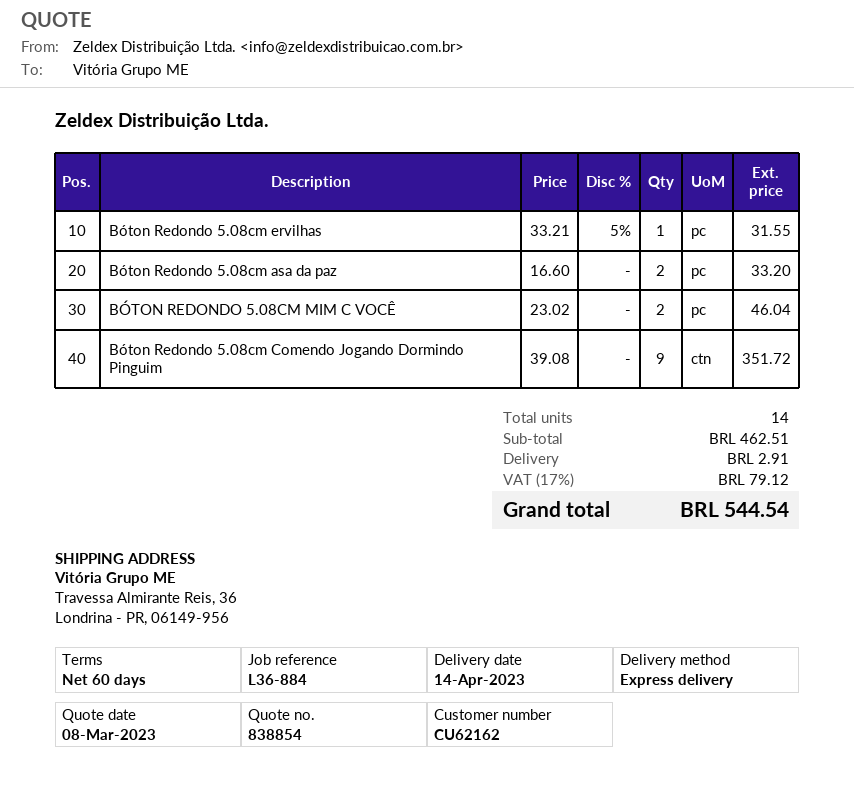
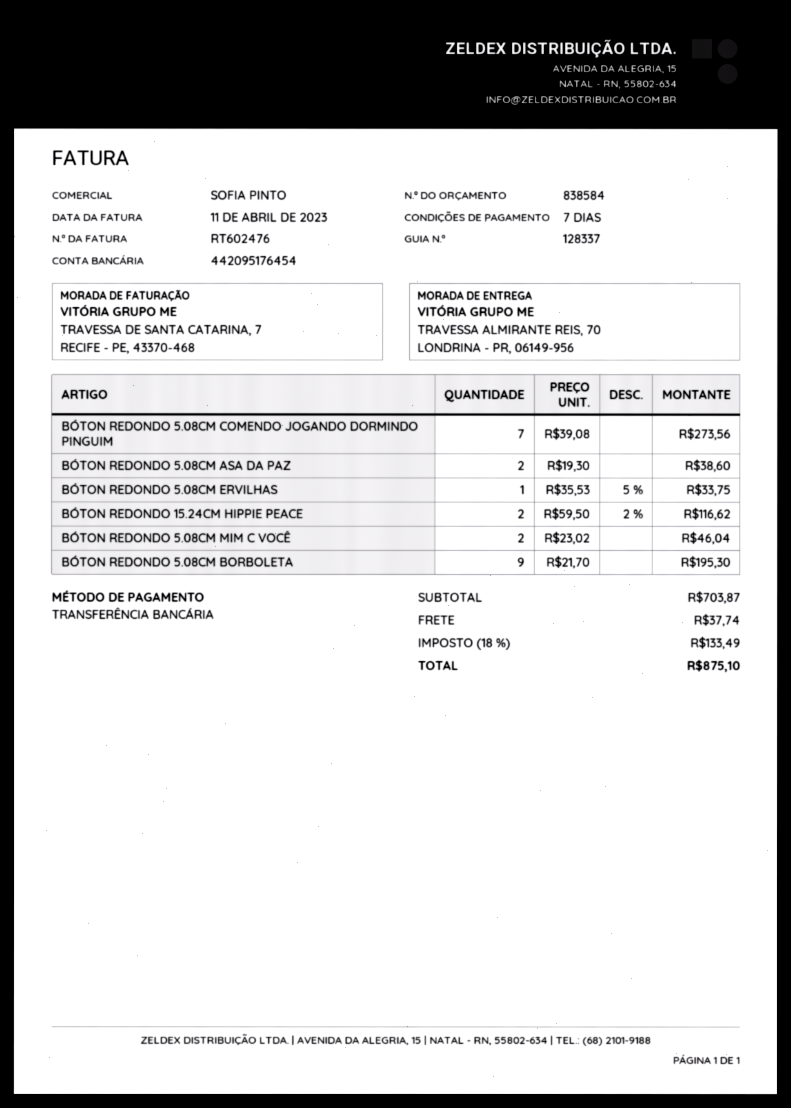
quote number: 838854 -> 838584
payment terms: 60 days -> 7 days
ship to: Travessa Almirante Reis, 36, Londrina - PR, 06149-956 -> TRAVESSA ALMIRANTE REIS, 70, LONDRINA - PR, 06149-956
Bóton Redondo 5.08cm ervilhas: 1 x 33.21 - 5% = 31.55 -> 1 x 35.53 - 5% = 33.75
Bóton Redondo 5.08cm asa da paz: 2 x 16.60 = 33.20 -> 2 x 19.30 = 38.60
Bóton Redondo 5.08cm Comendo Jogando Dormindo Pinguim: 9 x 39.08 = 351.72 -> 7 x 39.08 = 273.56
BÓTON REDONDO 15.24CM HIPPIE PEACE: none -> 2 x 59.50 - 2% = 116.62
BÓTON REDONDO 5.08CM BORBOLETA: none -> 9 x 21.70 = 195.30
subtotal: 462.51 -> 703.87
shipping: 2.91 -> 37.74
tax: 17% = 79.12 -> 18% = 133.49
total: 544.54 -> 875.10

